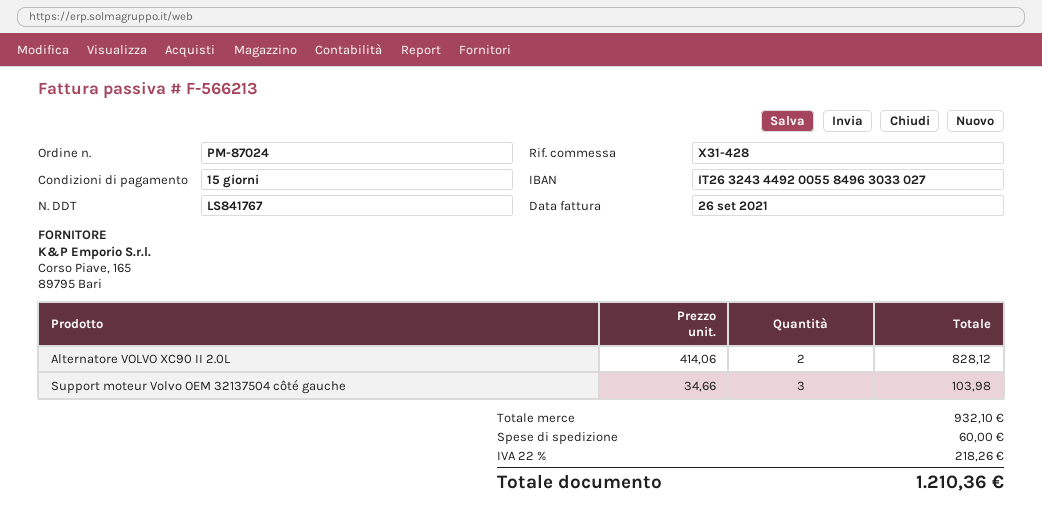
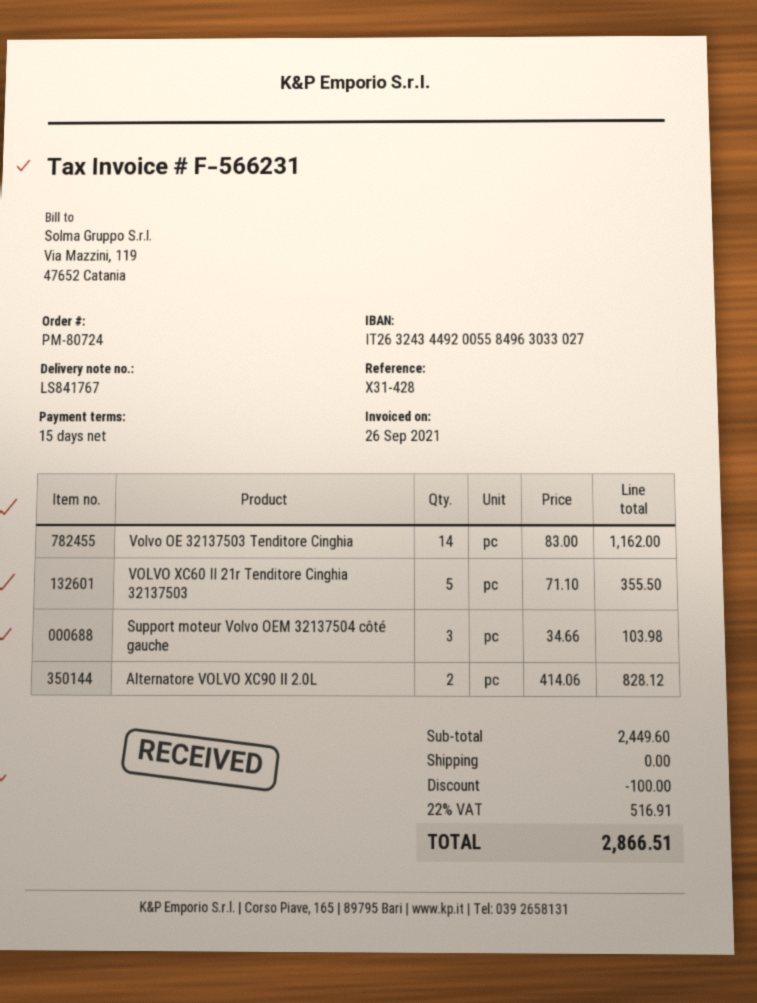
order number: PM-87024 -> PM-80724
invoice number: F-566213 -> F-566231
Volvo OE 32137503 Tenditore Cinghia: none -> 14 x 83.00 = 1162.00
VOLVO XC60 II 21r Tenditore Cinghia 32137503: none -> 5 x 71.10 = 355.50
subtotal: 932.10 -> 2449.60
discount: none -> 100.00
shipping: 60.00 -> 0.00
tax: 22% = 218.26 -> 22% = 516.91
total: 1210.36 -> 2866.51

